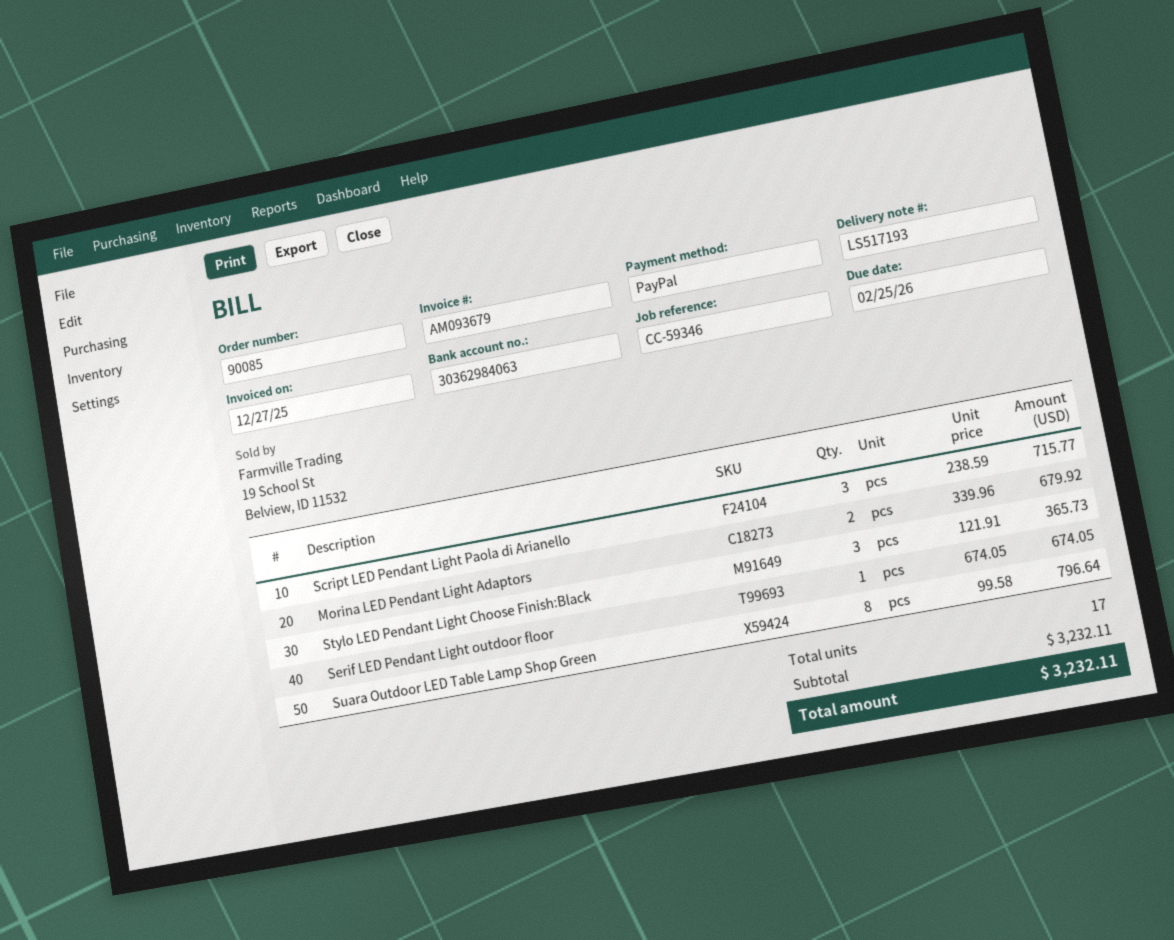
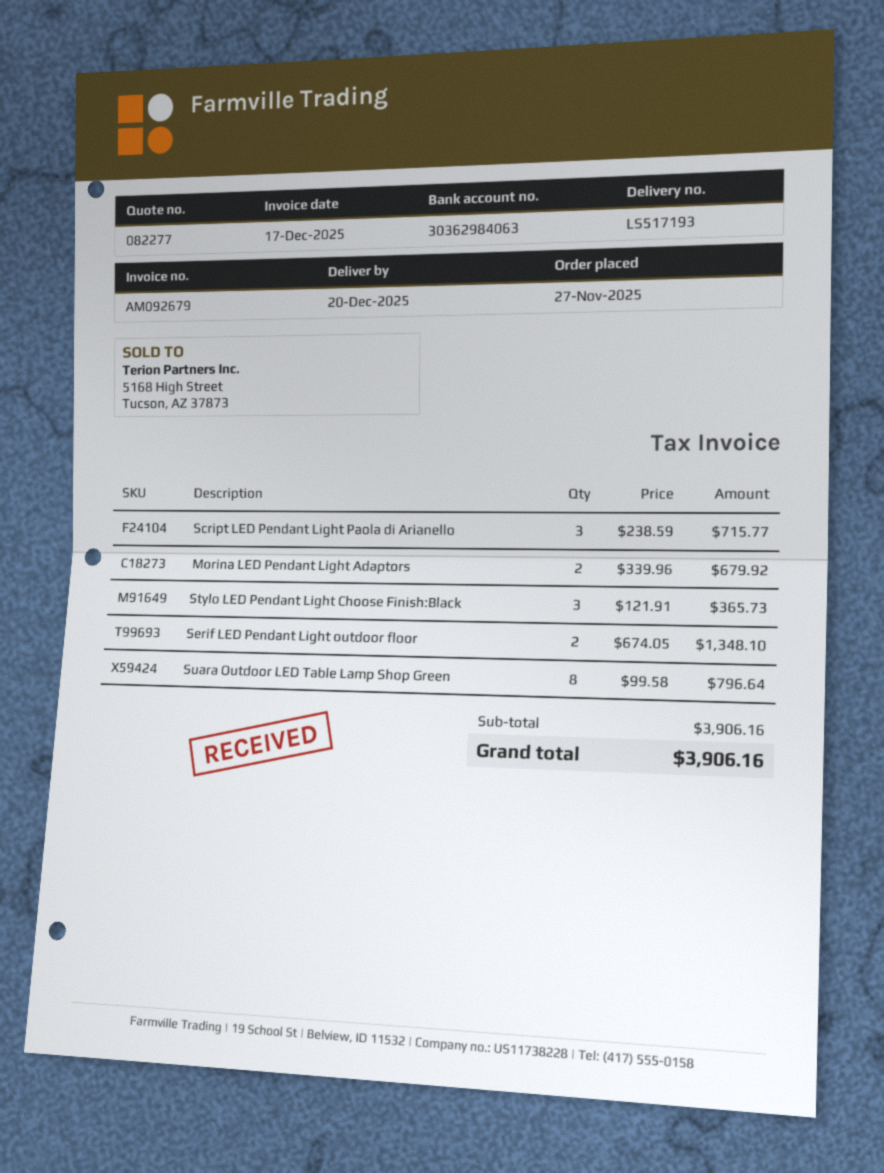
invoice number: AM093679 -> AM092679
invoice date: 2025-12-27 -> 2025-12-17
Serif LED Pendant Light outdoor floor: 1 x 674.05 = 674.05 -> 2 x 674.05 = 1348.10
subtotal: 3232.11 -> 3906.16
total: 3232.11 -> 3906.16

